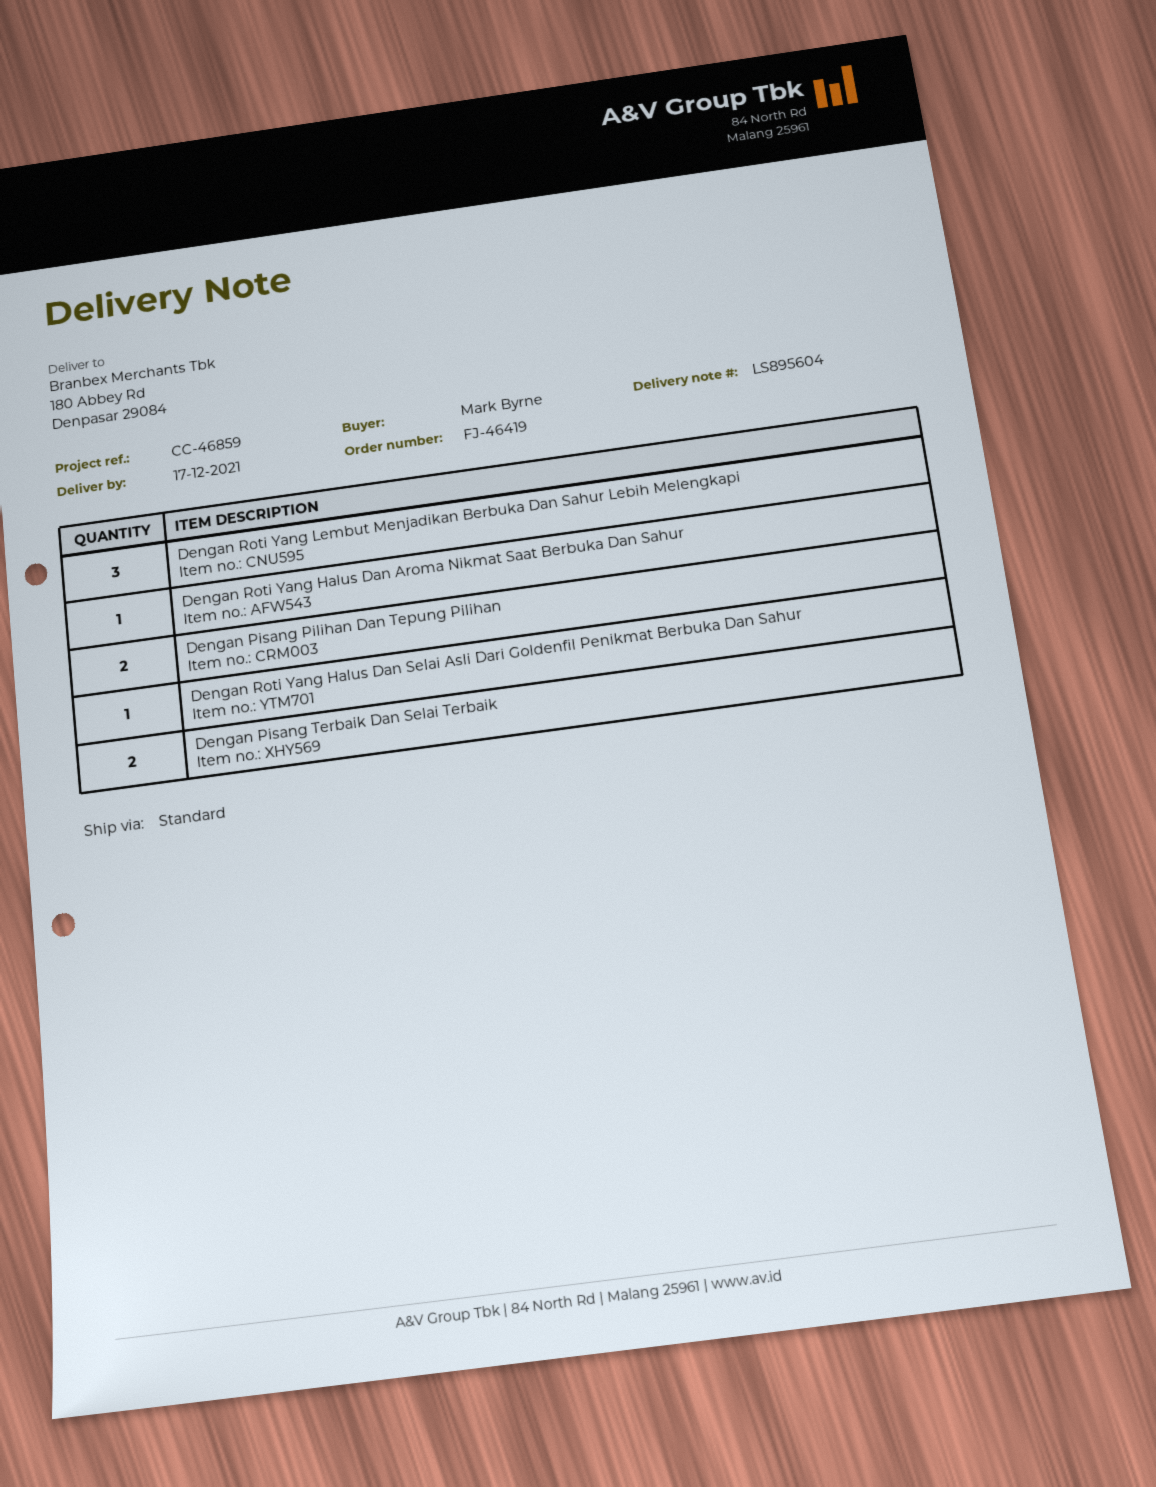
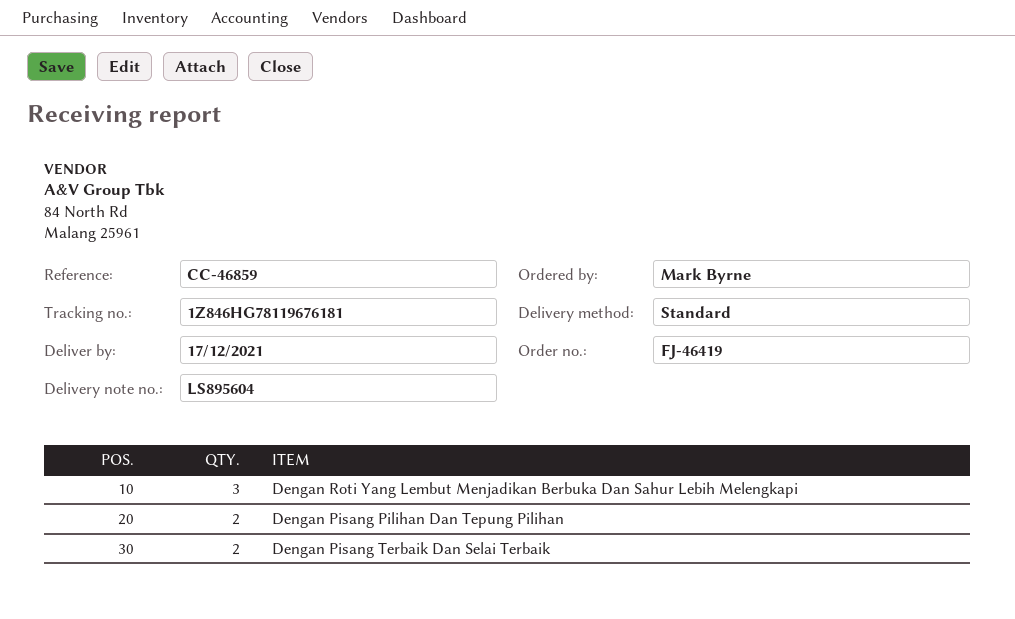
Dengan Roti Yang Halus Dan Aroma Nikmat Saat Berbuka Dan Sahur: 1 -> none
Dengan Roti Yang Halus Dan Selai Asli Dari Goldenfil Penikmat Berbuka Dan Sahur: 1 -> none

